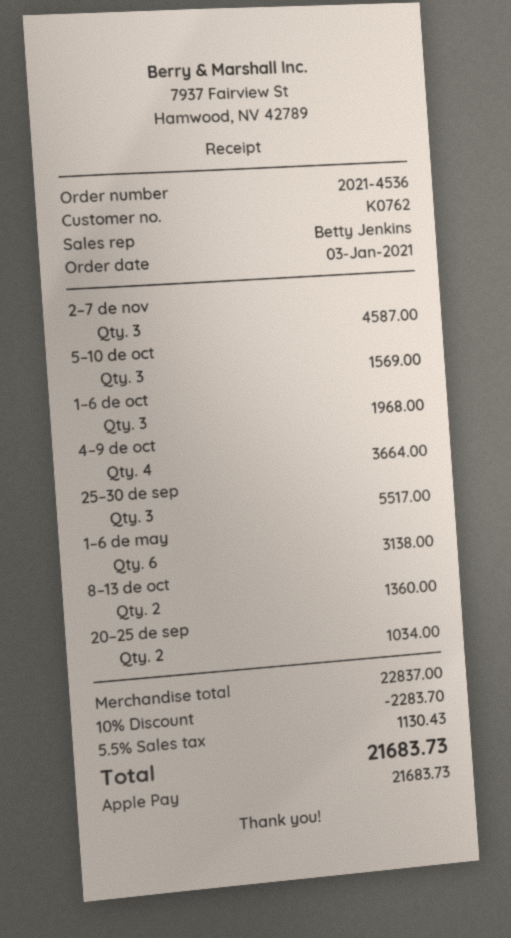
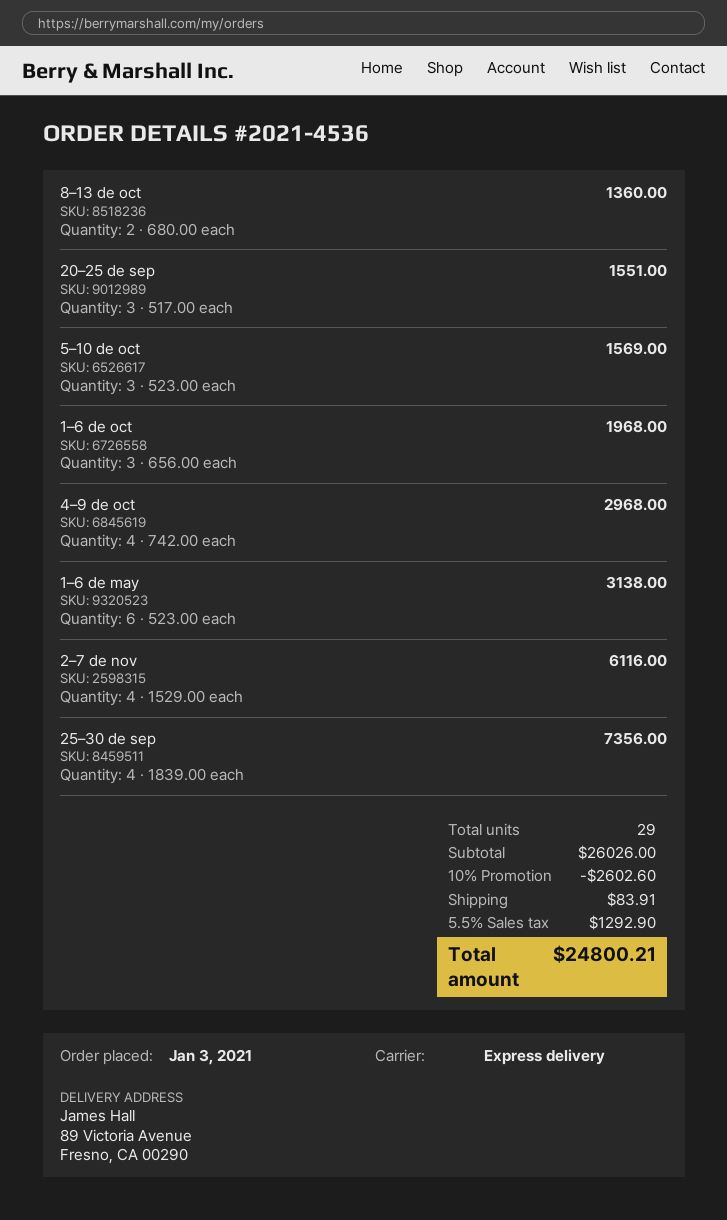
2–7 de nov: 3 for 4587.00 -> 4 for 6116.00
4–9 de oct: 4 for 3664.00 -> 4 for 2968.00
25–30 de sep: 3 for 5517.00 -> 4 for 7356.00
20–25 de sep: 2 for 1034.00 -> 3 for 1551.00
subtotal: 22837.00 -> 26026.00
discount: 10% = 2283.70 -> 10% = 2602.60
shipping: none -> 83.91
tax: 5.5% = 1130.43 -> 5.5% = 1292.90
total: 21683.73 -> 24800.21

